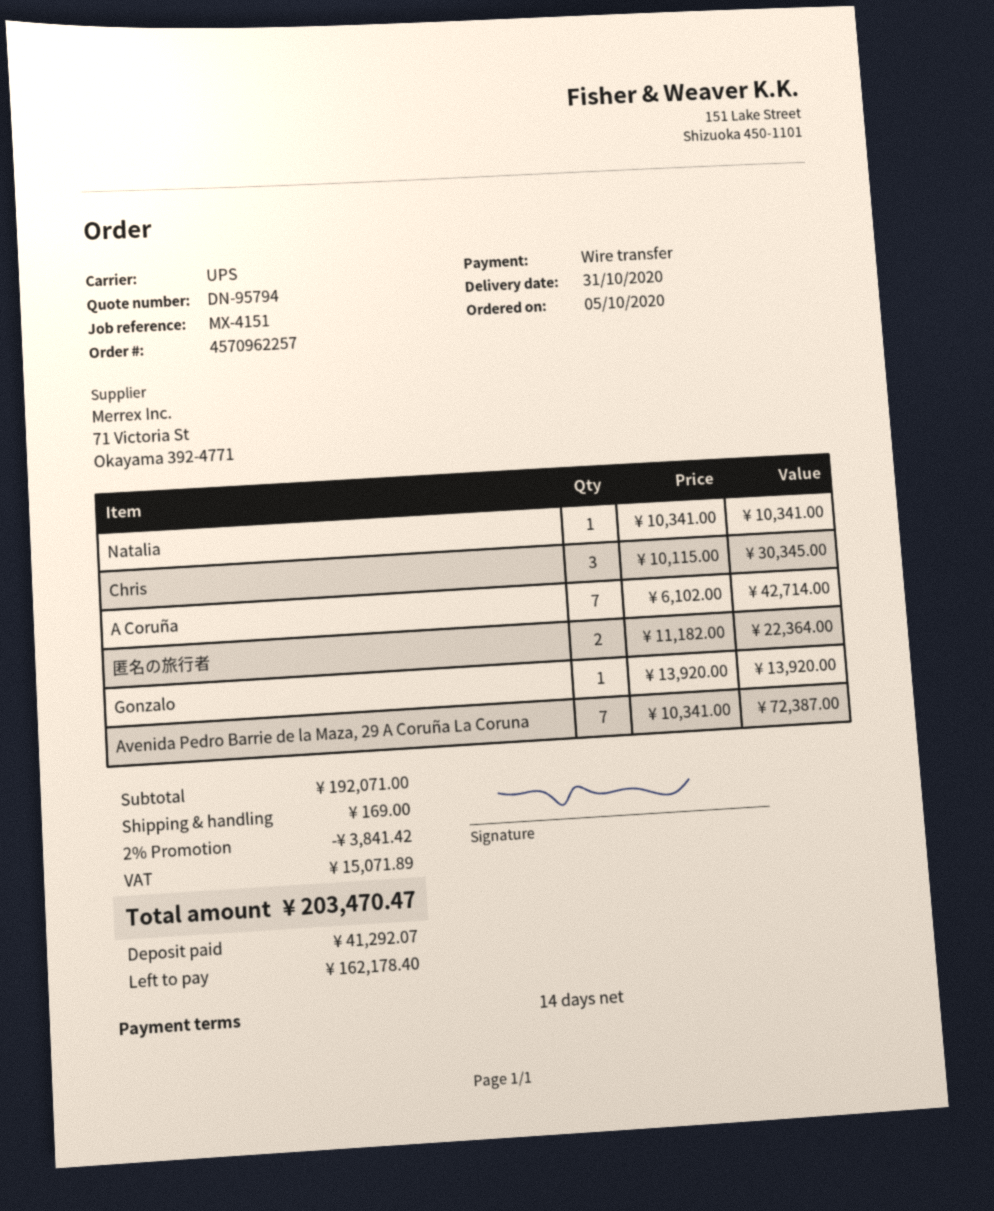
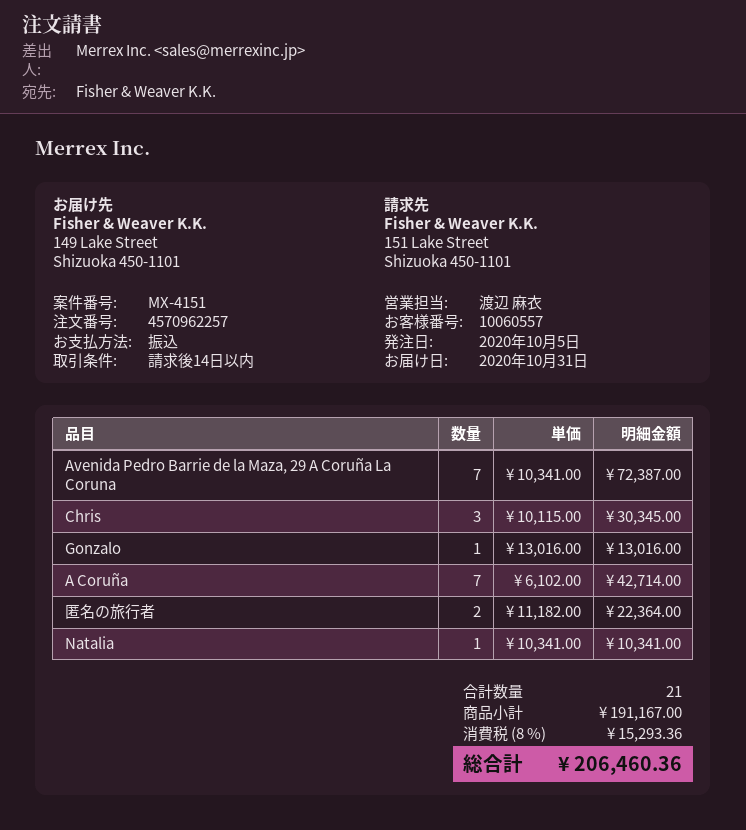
Gonzalo: 1 x 13920.00 = 13920.00 -> 1 x 13016.00 = 13016.00
subtotal: 192071.00 -> 191167.00
discount: 2% = 3841.42 -> none
shipping: 169.00 -> none
tax: 15071.89 -> 15293.36
total: 203470.47 -> 206460.36

